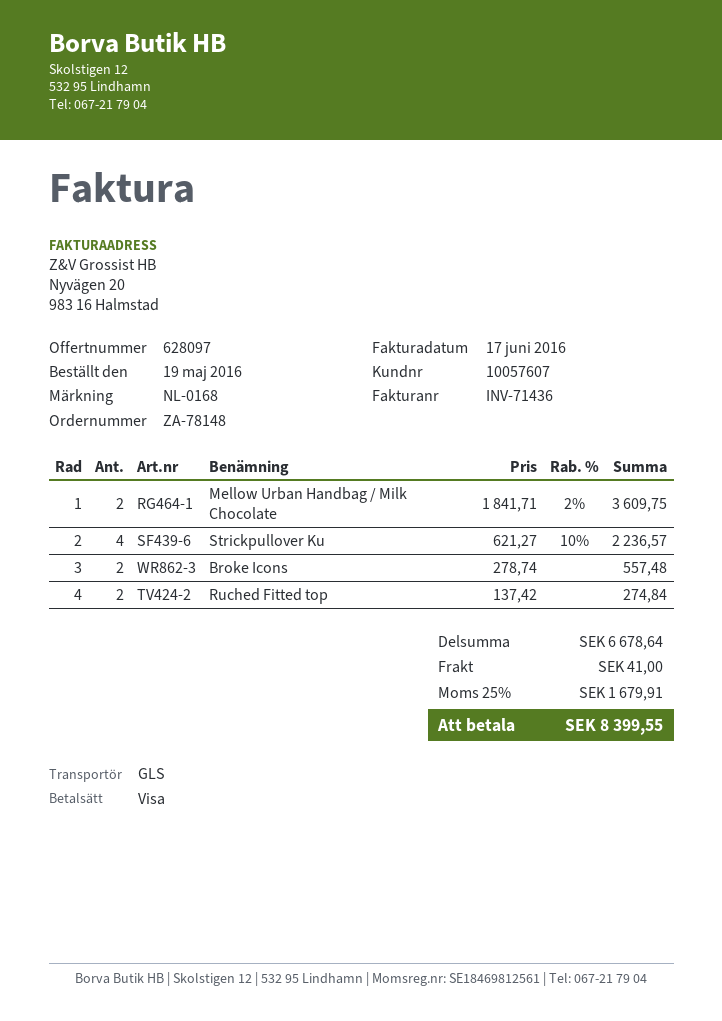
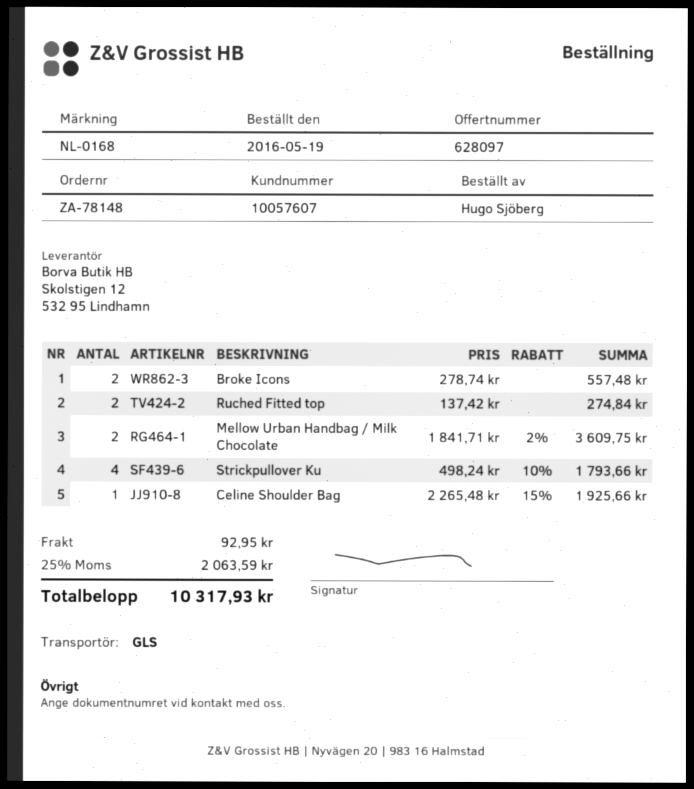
Strickpullover Ku: 4 x 621.27 - 10% = 2236.57 -> 4 x 498.24 - 10% = 1793.66
Celine Shoulder Bag: none -> 1 x 2265.48 - 15% = 1925.66
shipping: 41.00 -> 92.95
tax: 25% = 1679.91 -> 25% = 2063.59
total: 8399.55 -> 10317.93

